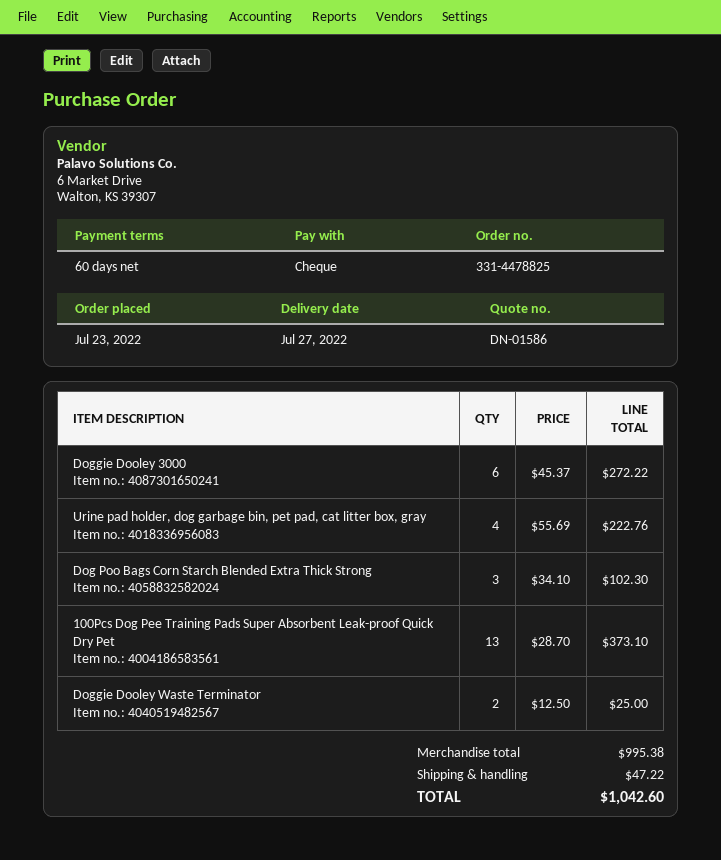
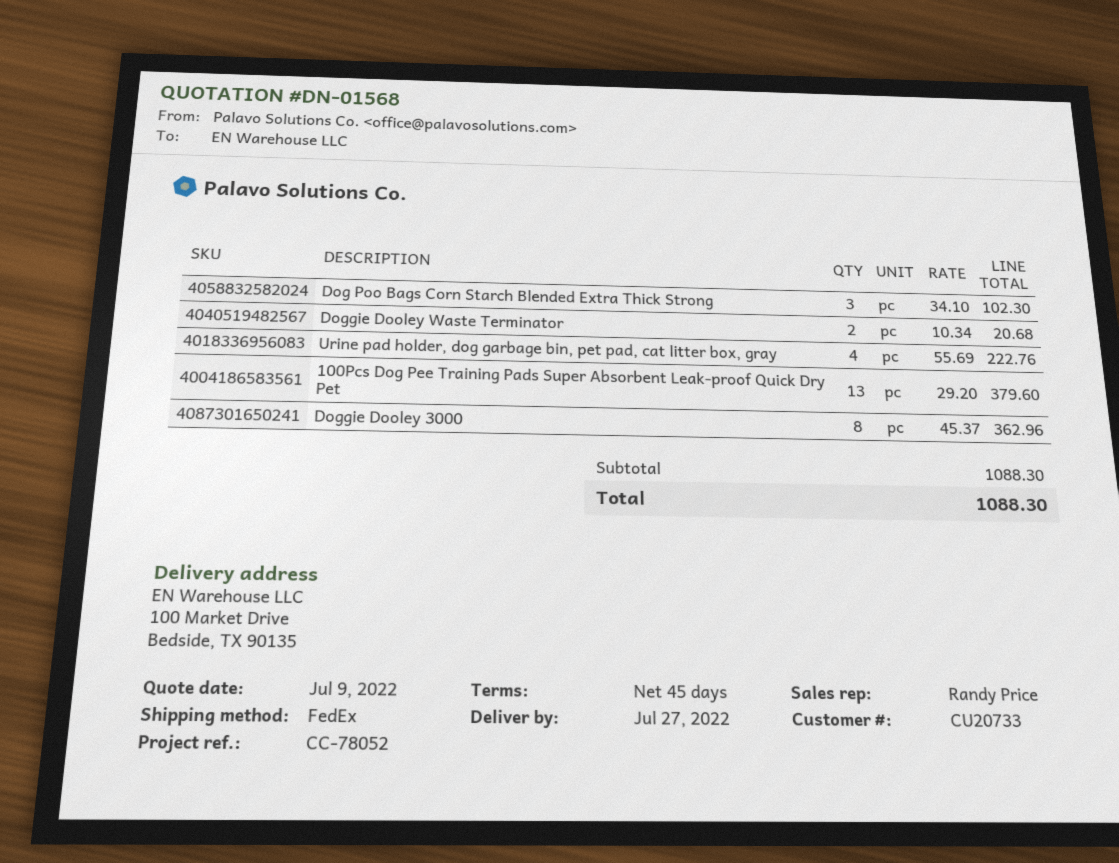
quote number: DN-01586 -> DN-01568
payment terms: 60 days -> 45 days
Doggie Dooley 3000: 6 x 45.37 = 272.22 -> 8 x 45.37 = 362.96
100Pcs Dog Pee Training Pads Super Absorbent Leak-proof Quick Dry Pet: 13 x 28.70 = 373.10 -> 13 x 29.20 = 379.60
Doggie Dooley Waste Terminator: 2 x 12.50 = 25.00 -> 2 x 10.34 = 20.68
subtotal: 995.38 -> 1088.30
shipping: 47.22 -> none
total: 1042.60 -> 1088.30

